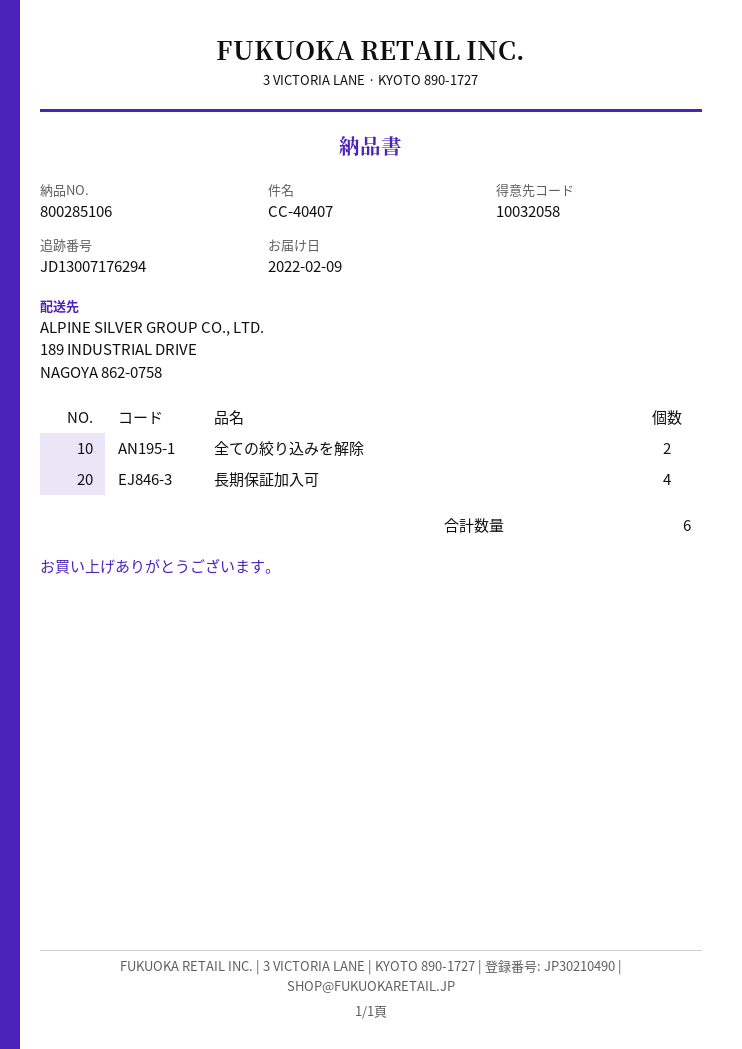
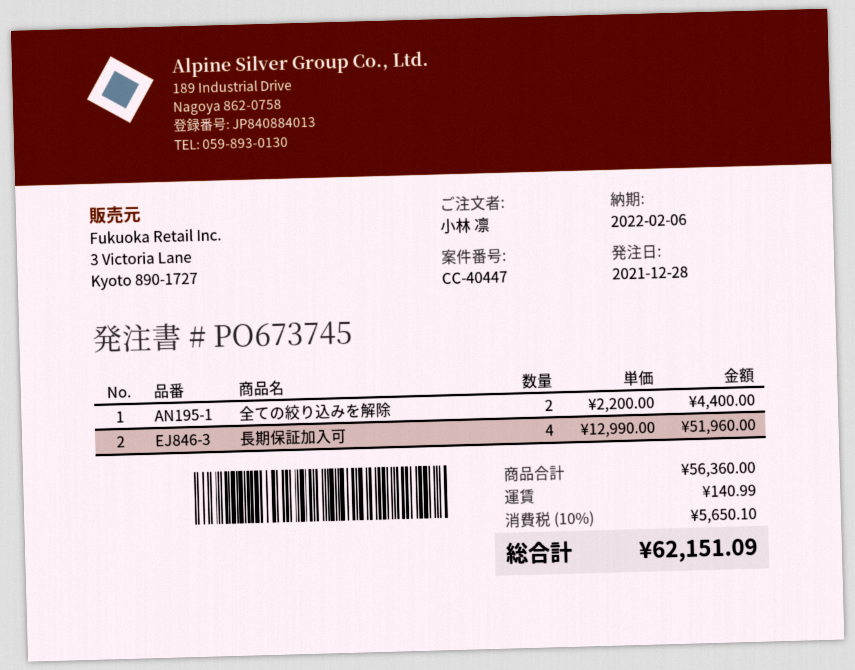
delivery date: 2022-02-09 -> 2022-02-06
reference: CC-40407 -> CC-40447

